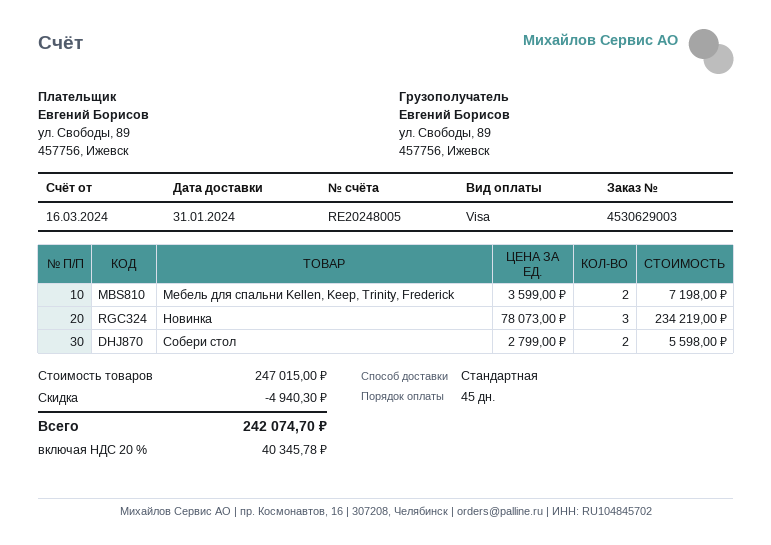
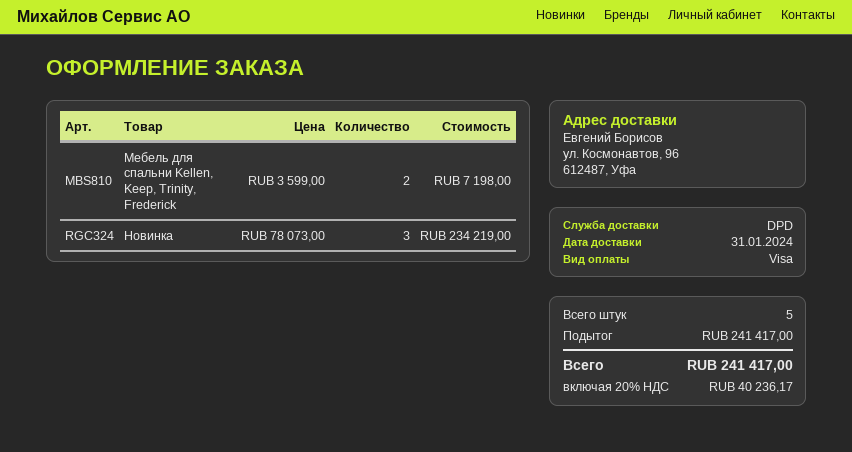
shipping method: standard -> DPD
ship to: ул. Свободы, 89, 457756, Ижевск -> ул. Космонавтов, 96, 612487, Уфа
Собери стол: 2 x 2799.00 = 5598.00 -> none
subtotal: 247015.00 -> 241417.00
discount: 4940.30 -> none
tax: 20% = 40345.78 -> 20% = 40236.17
total: 242074.70 -> 241417.00

